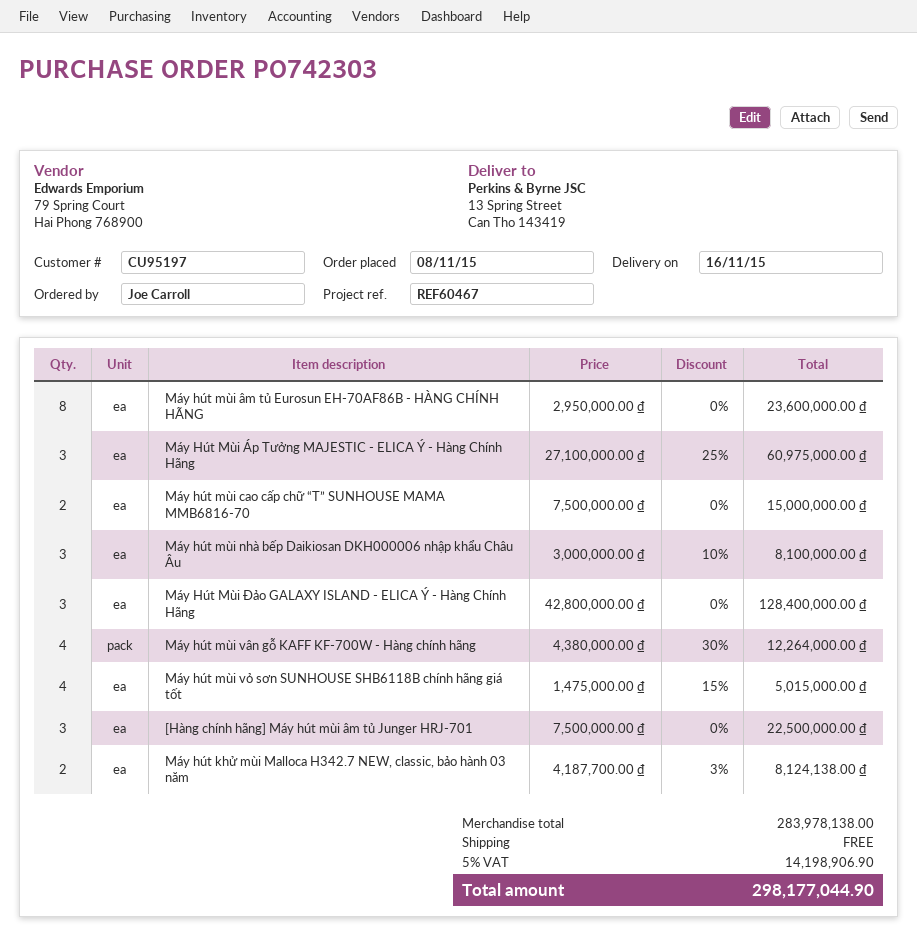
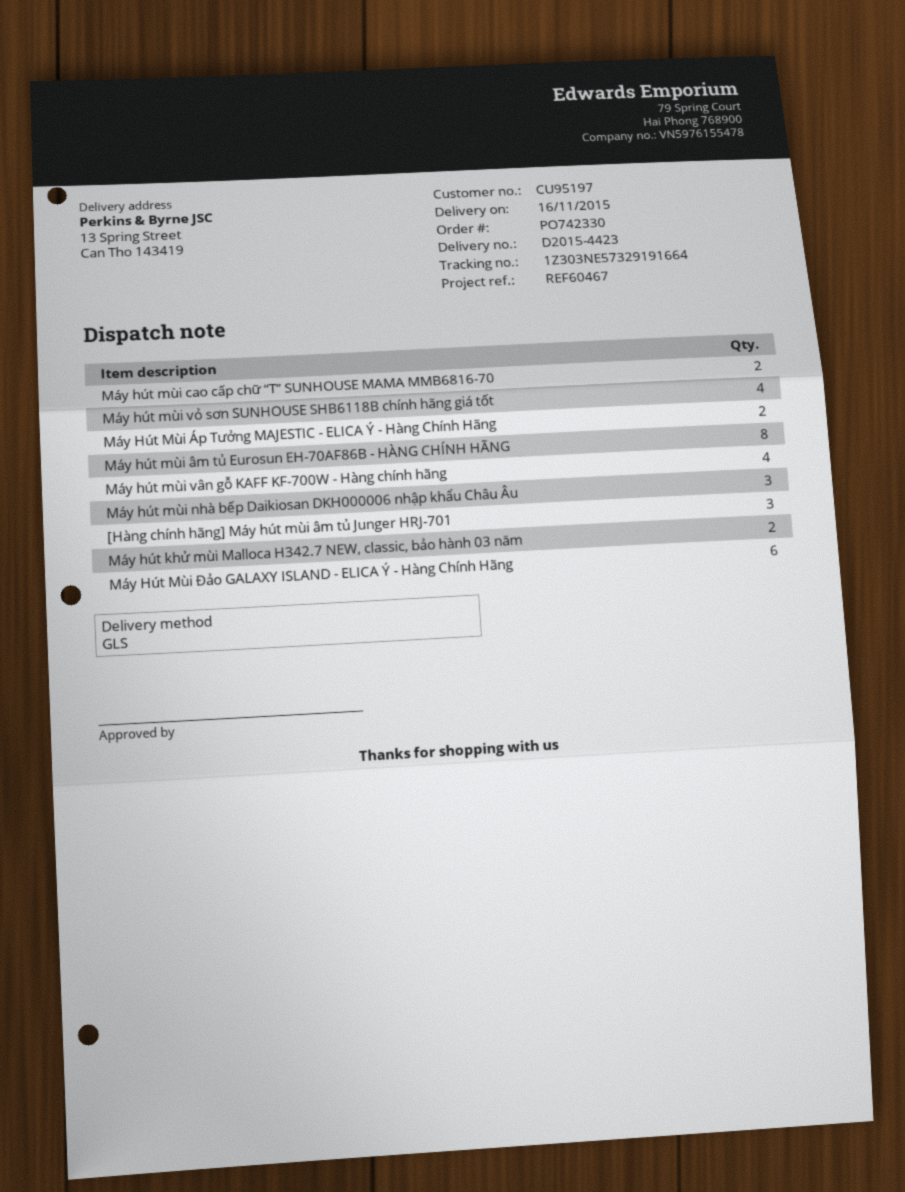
order number: PO742303 -> PO742330
Máy Hút Mùi Áp Tưởng MAJESTIC - ELICA Ý - Hàng Chính Hãng: 3 -> 2
Máy Hút Mùi Đảo GALAXY ISLAND - ELICA Ý - Hàng Chính Hãng: 3 -> 6

